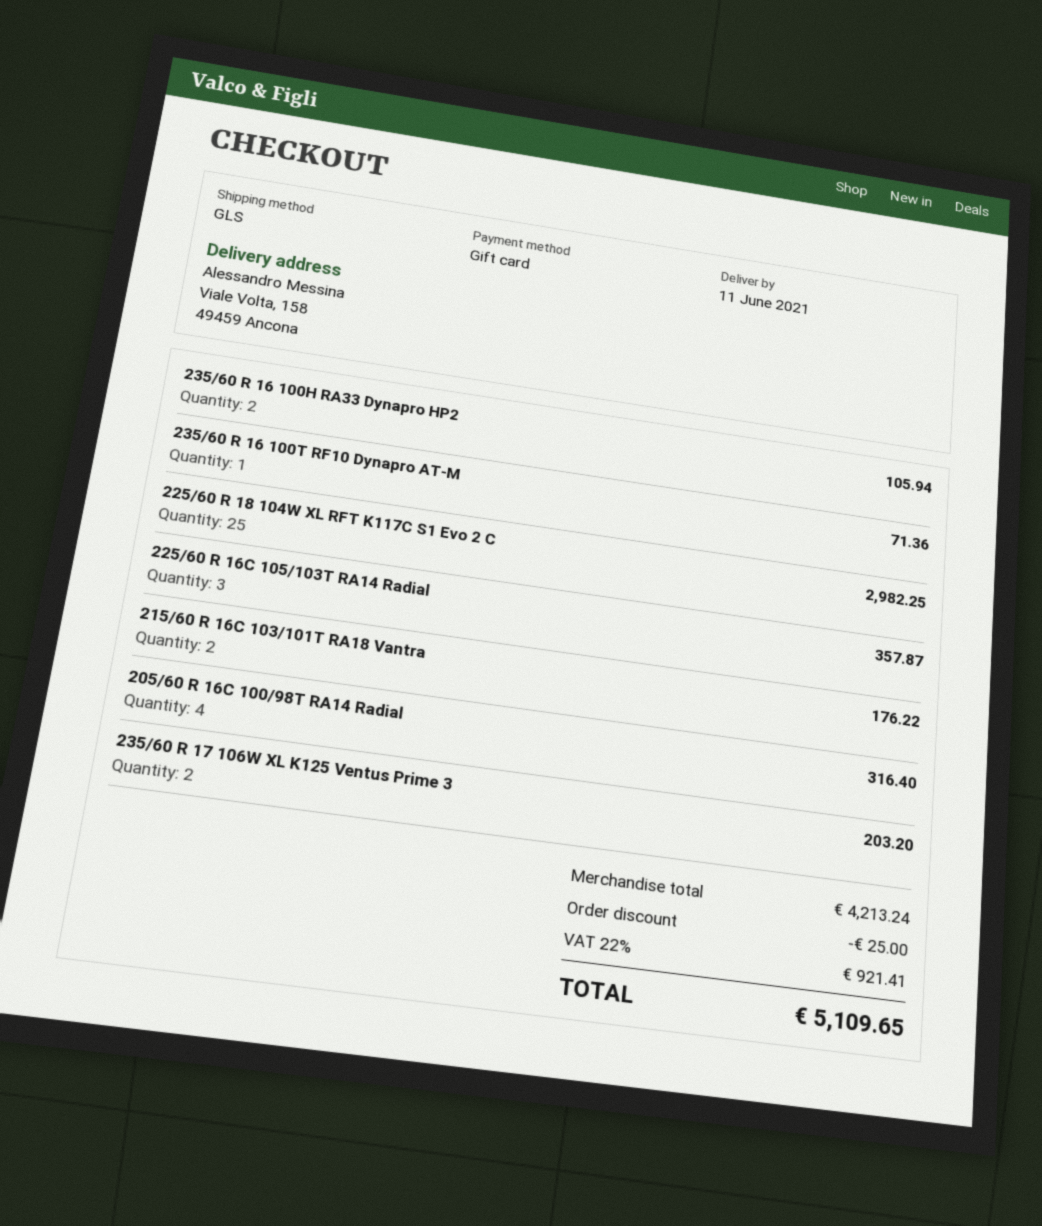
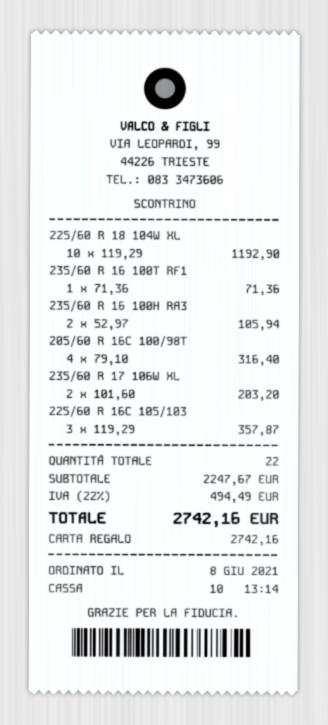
225/60 R 18 104W XL RFT K117C S1 Evo 2 C: 25 for 2982.25 -> 10 for 1192.90
215/60 R 16C 103/101T RA18 Vantra: 2 for 176.22 -> none
subtotal: 4213.24 -> 2247.67
discount: 25.00 -> none
tax: 22% = 921.41 -> 22% = 494.49
total: 5109.65 -> 2742.16

